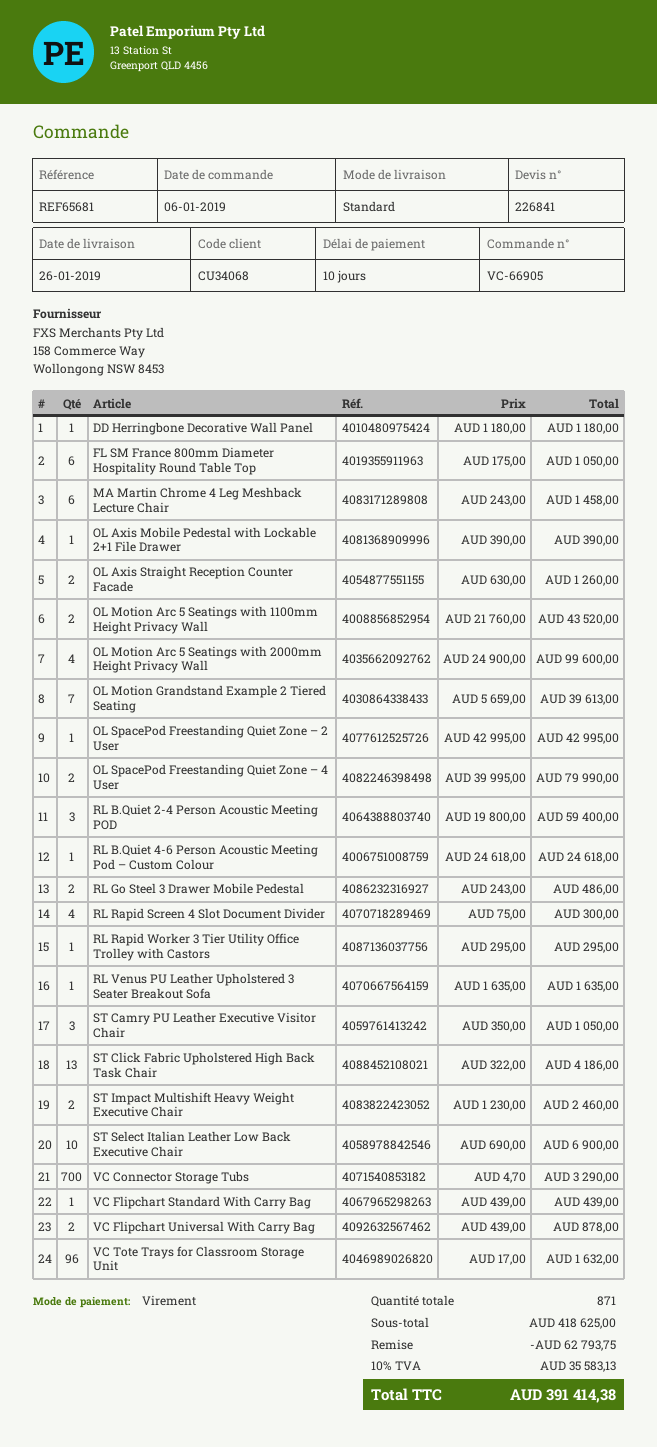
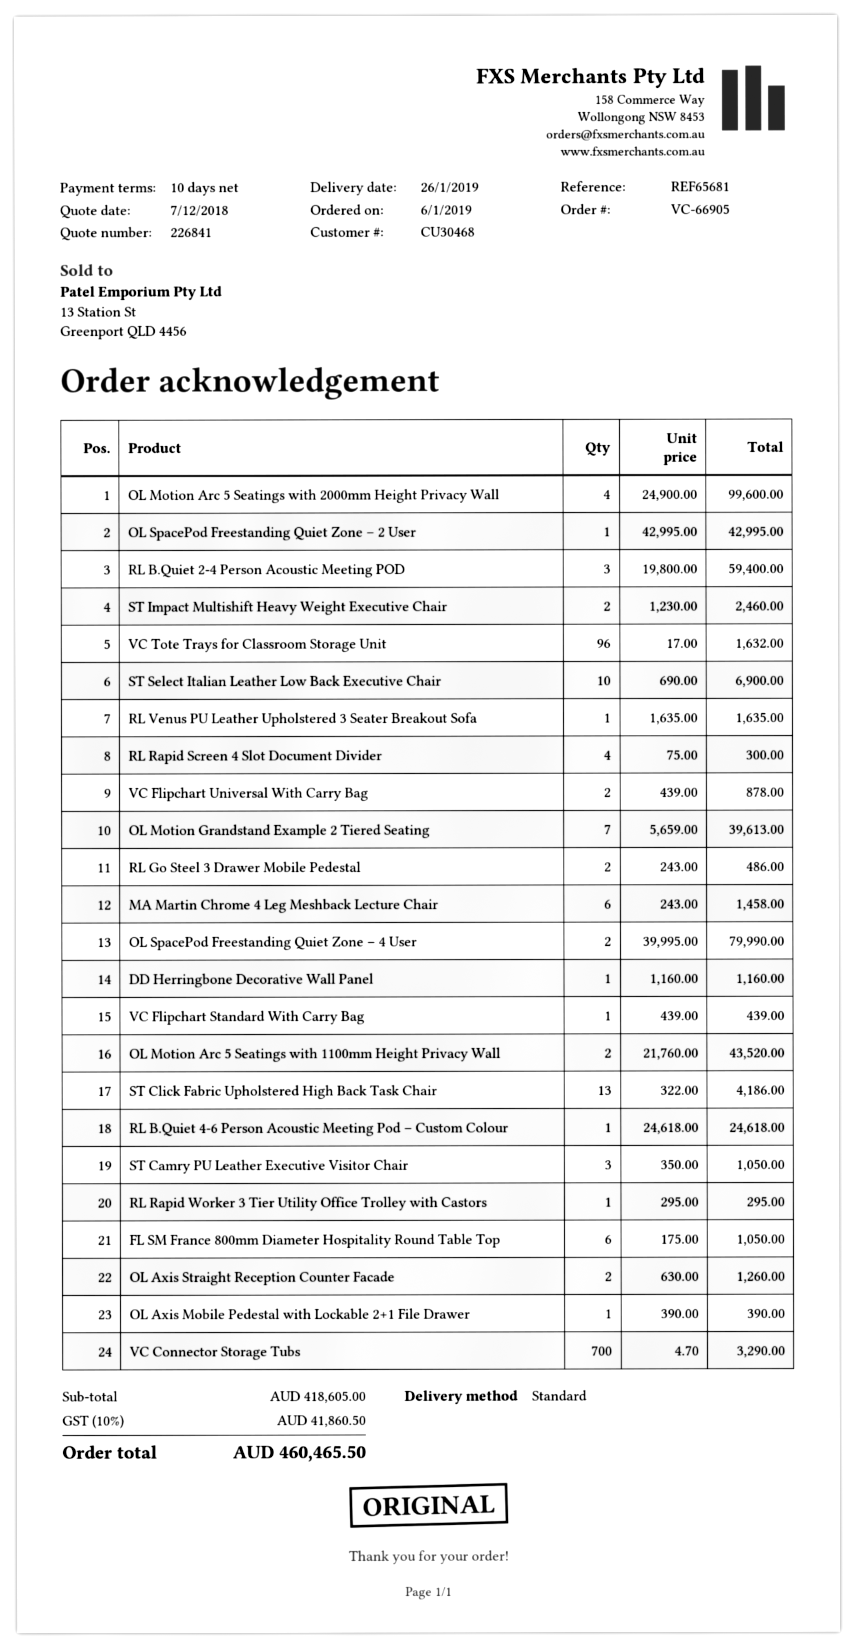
customer number: CU34068 -> CU30468
DD Herringbone Decorative Wall Panel: 1 x 1180.00 = 1180.00 -> 1 x 1160.00 = 1160.00
subtotal: 418625.00 -> 418605.00
discount: 62793.75 -> none
tax: 10% = 35583.13 -> 10% = 41860.50
total: 391414.38 -> 460465.50

